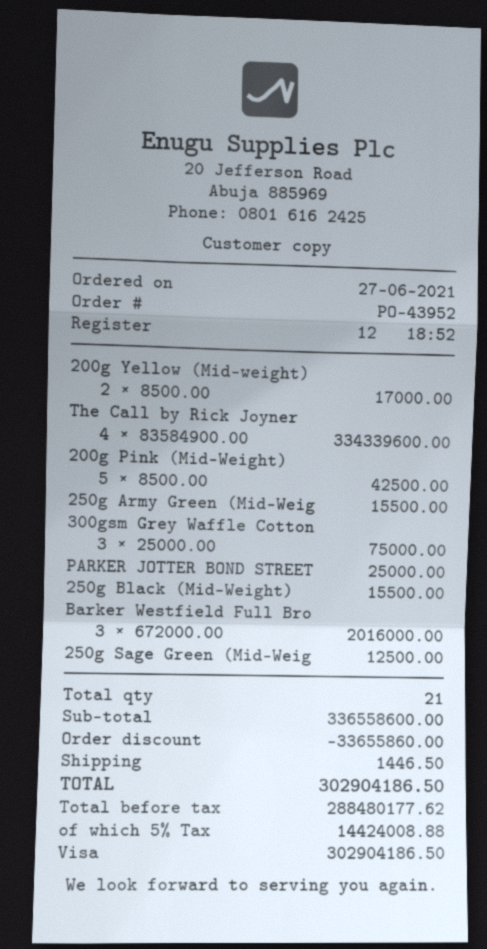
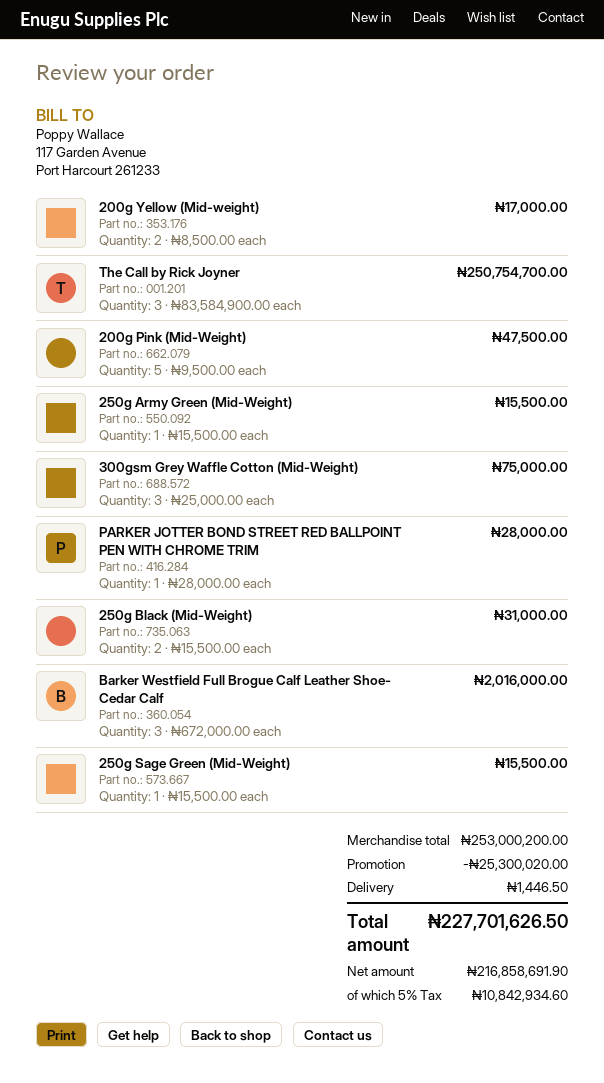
The Call by Rick Joyner: 4 x 83584900.00 = 334339600.00 -> 3 x 83584900.00 = 250754700.00
200g Pink (Mid-Weight): 5 x 8500.00 = 42500.00 -> 5 x 9500.00 = 47500.00
PARKER JOTTER BOND STREET: 1 x 25000.00 = 25000.00 -> 1 x 28000.00 = 28000.00
250g Black (Mid-Weight): 1 x 15500.00 = 15500.00 -> 2 x 15500.00 = 31000.00
250g Sage Green (Mid-Weig: 1 x 12500.00 = 12500.00 -> 1 x 15500.00 = 15500.00
subtotal: 336558600.00 -> 253000200.00
discount: 33655860.00 -> 25300020.00
net: 288480177.62 -> 216858691.90
tax: 5% = 14424008.88 -> 5% = 10842934.60
total: 302904186.50 -> 227701626.50

